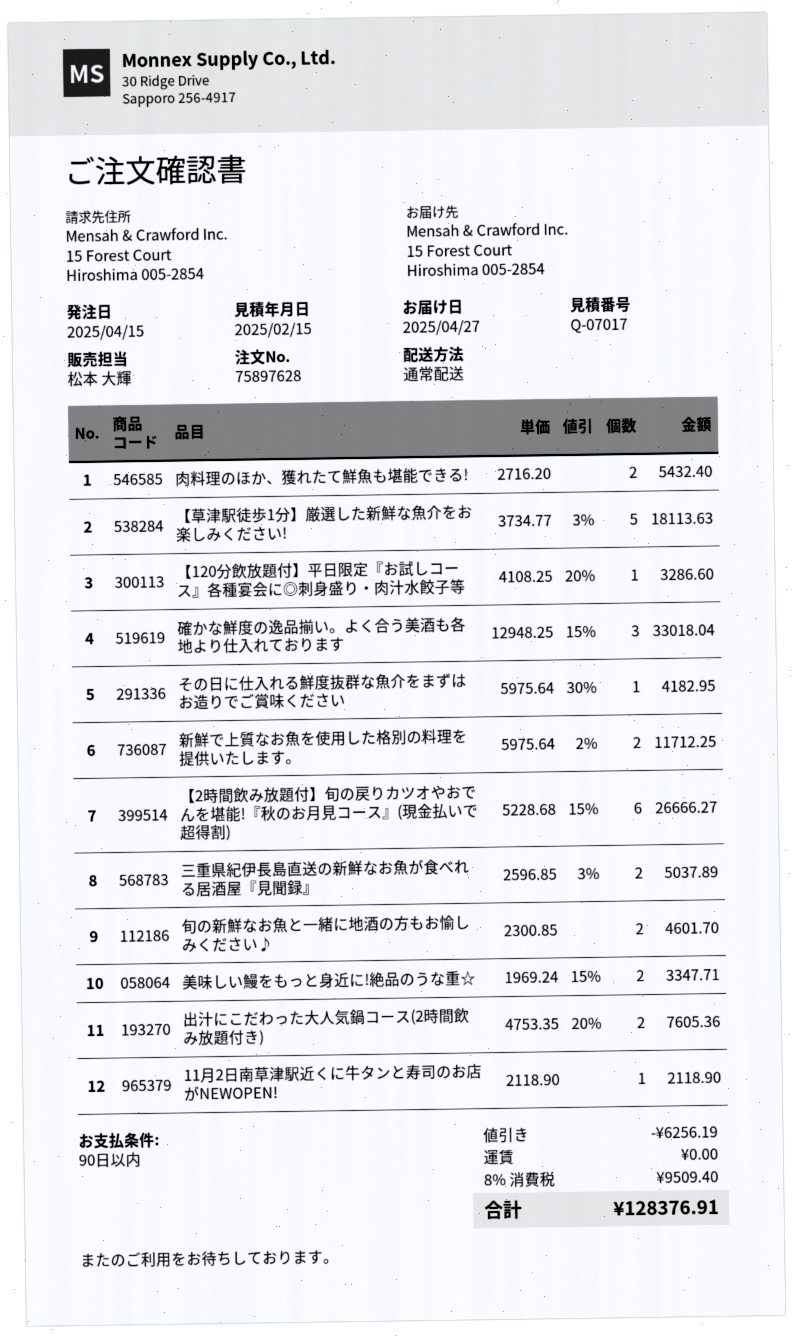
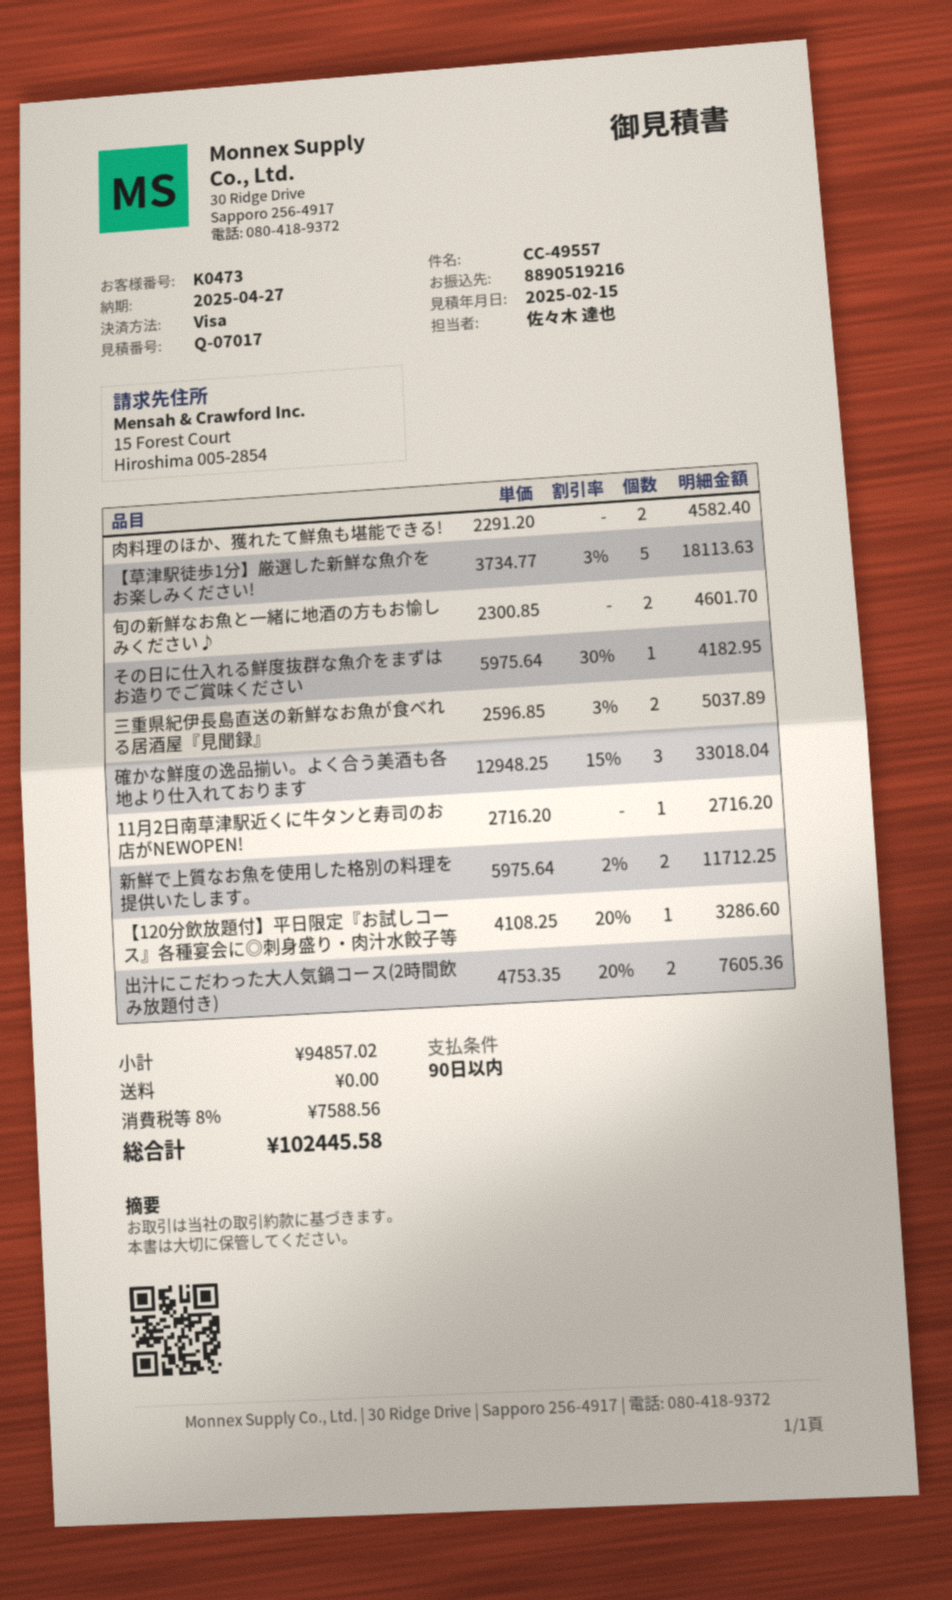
sales rep: 松本 大輝 -> 佐々木 達也
肉料理のほか、獲れたて鮮魚も堪能できる!: 2 x 2716.20 = 5432.40 -> 2 x 2291.20 = 4582.40
【2時間飲み放題付】旬の戻りカツオやおでんを堪能!『秋のお月見コース』(現金払いで超得割): 6 x 5228.68 - 15% = 26666.27 -> none
美味しい鰻をもっと身近に!絶品のうな重☆: 2 x 1969.24 - 15% = 3347.71 -> none
11月2日南草津駅近くに牛タンと寿司のお店がNEWOPEN!: 1 x 2118.90 = 2118.90 -> 1 x 2716.20 = 2716.20
discount: 6256.19 -> none
tax: 8% = 9509.40 -> 8% = 7588.56
total: 128376.91 -> 102445.58

